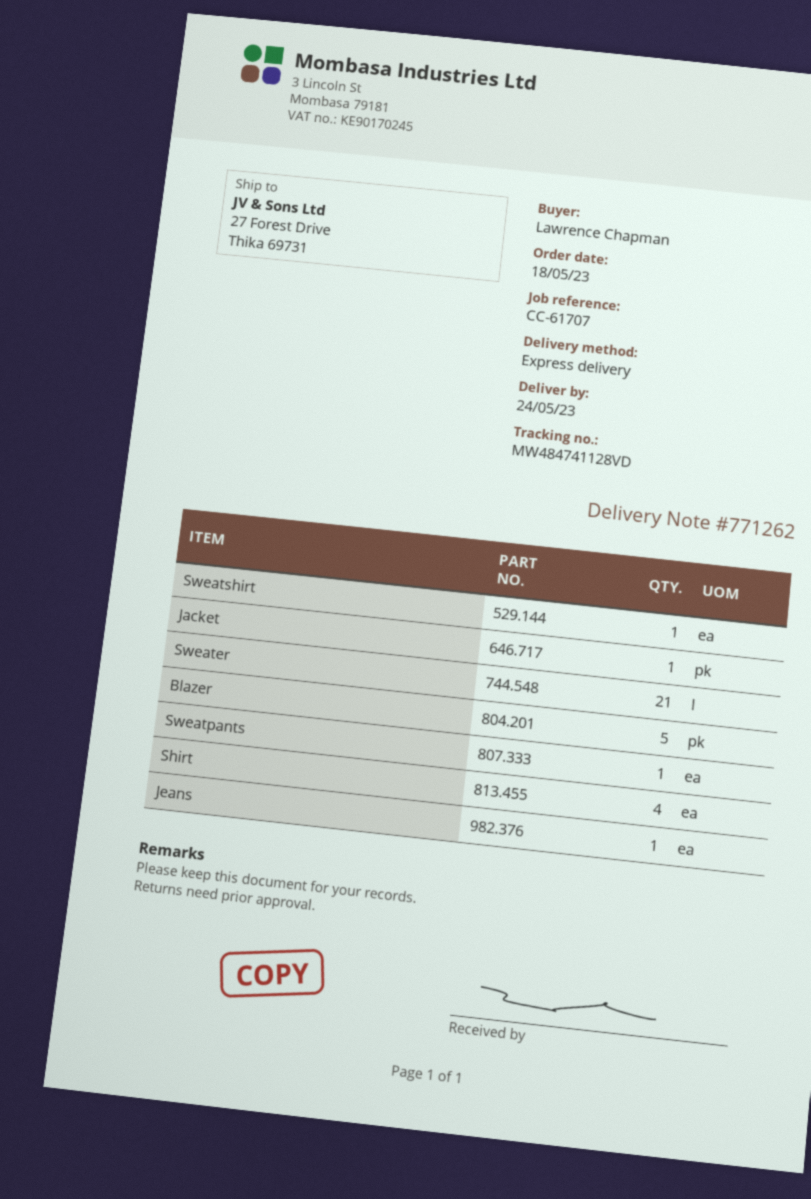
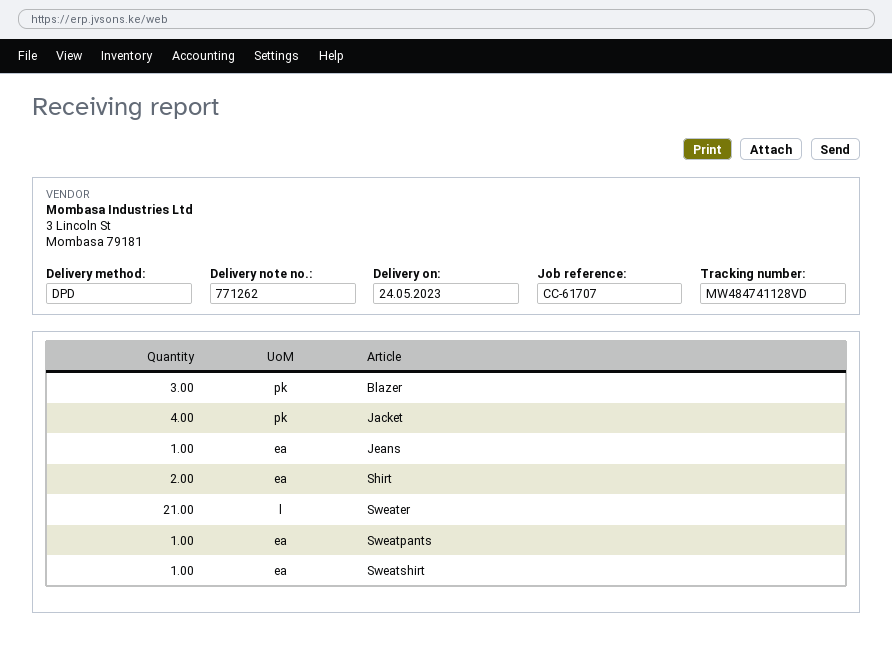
shipping method: express -> DPD
Jacket: 1 -> 4
Blazer: 5 -> 3
Shirt: 4 -> 2

